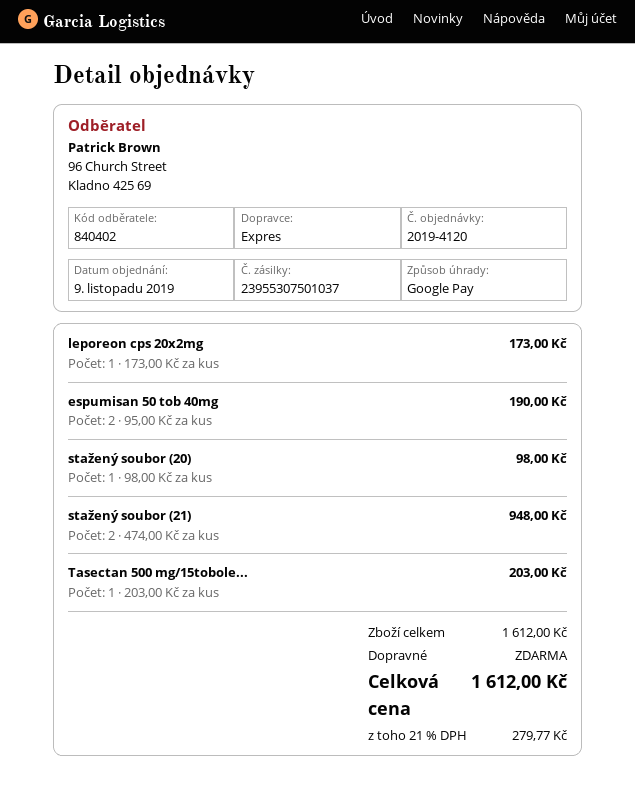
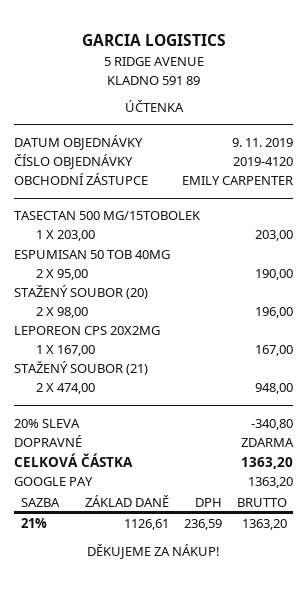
leporeon cps 20x2mg: 1 x 173.00 = 173.00 -> 1 x 167.00 = 167.00
stažený soubor (20): 1 x 98.00 = 98.00 -> 2 x 98.00 = 196.00
discount: none -> 20% = 340.80
tax: 21% = 279.77 -> 21% = 236.59
total: 1612.00 -> 1363.20

